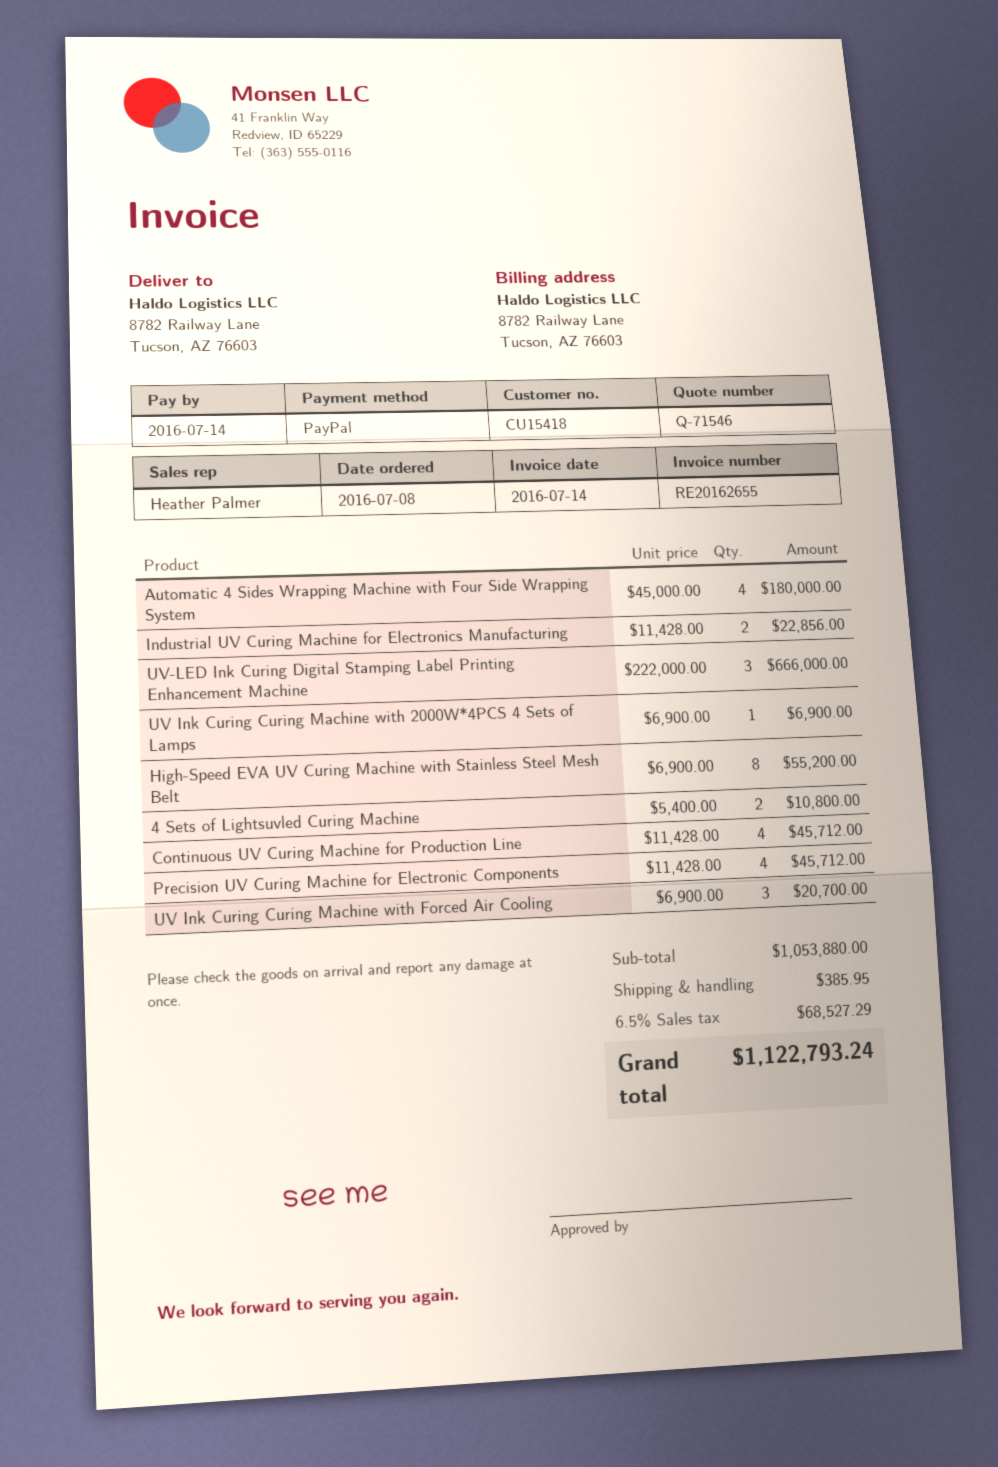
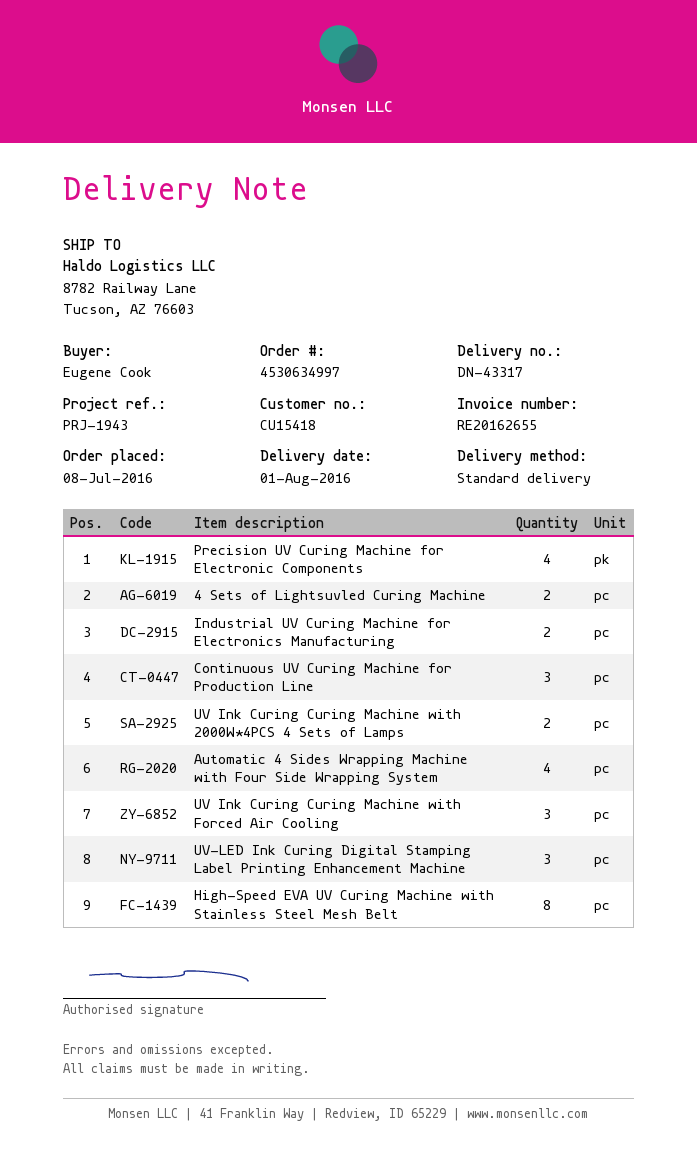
UV Ink Curing Curing Machine with 2000W*4PCS 4 Sets of Lamps: 1 -> 2
Continuous UV Curing Machine for Production Line: 4 -> 3

